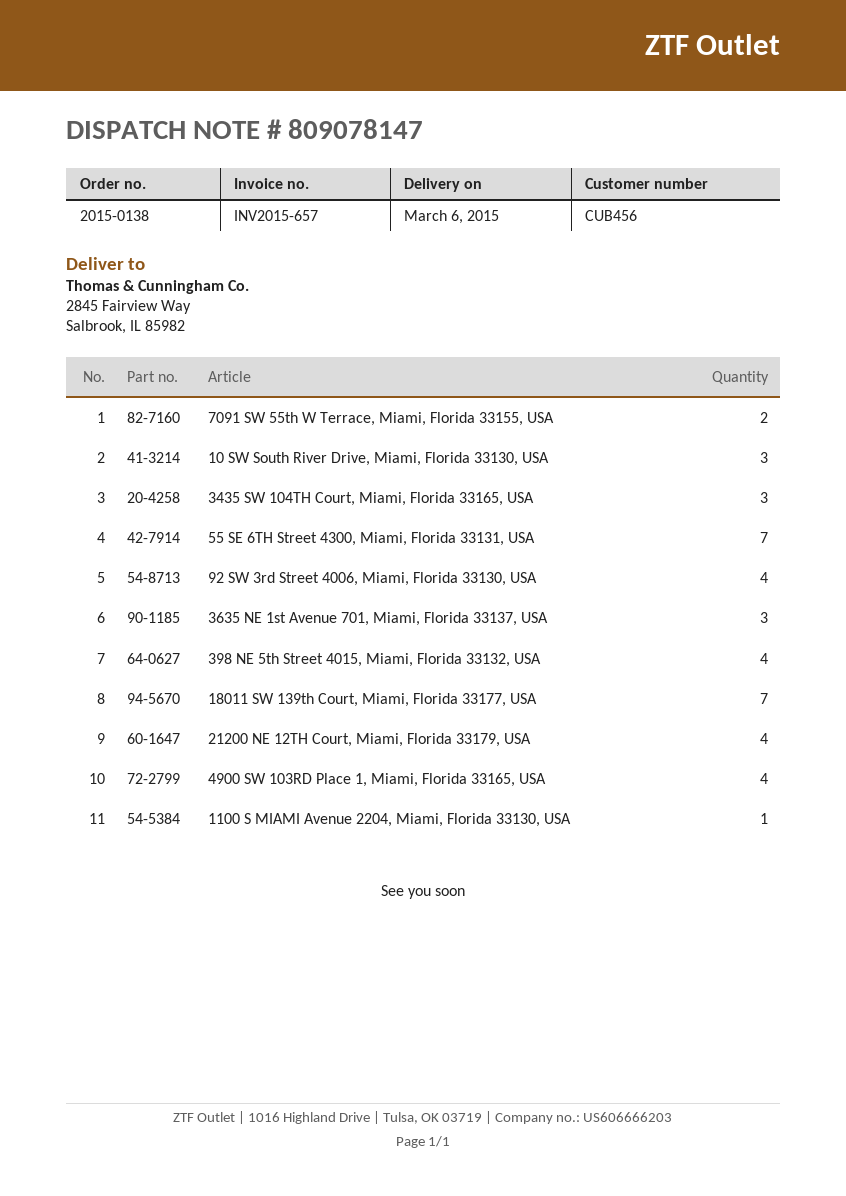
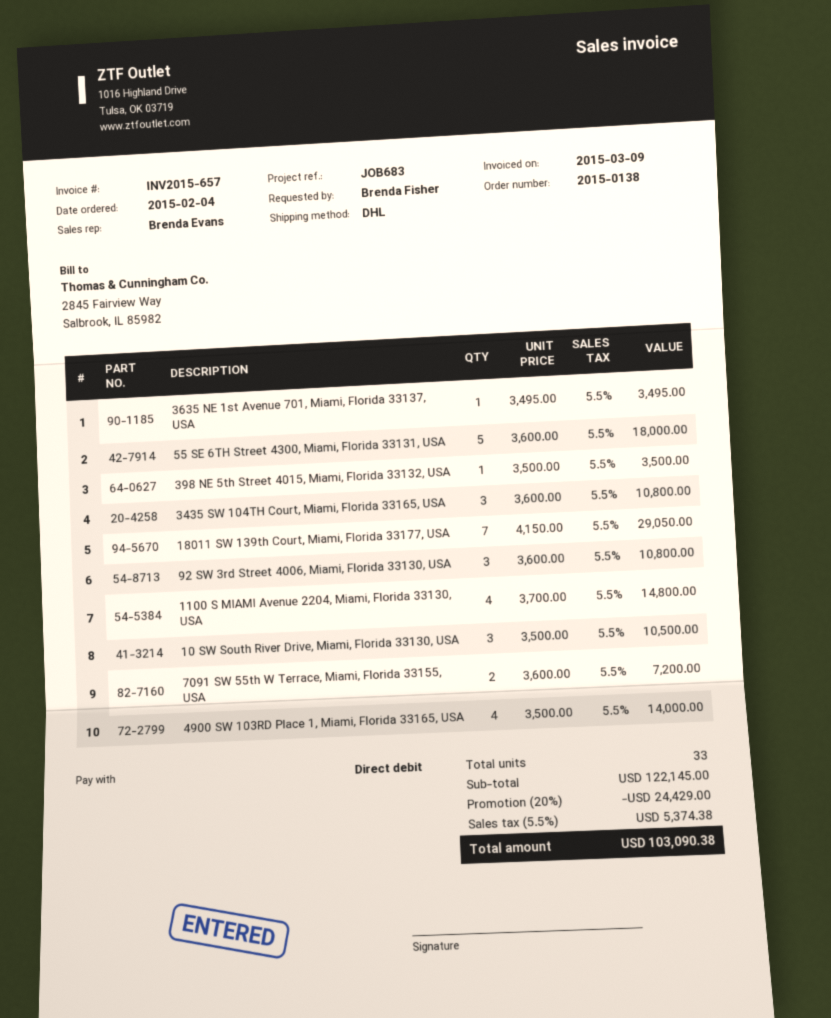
55 SE 6TH Street 4300, Miami, Florida 33131, USA: 7 -> 5
92 SW 3rd Street 4006, Miami, Florida 33130, USA: 4 -> 3
3635 NE 1st Avenue 701, Miami, Florida 33137, USA: 3 -> 1
398 NE 5th Street 4015, Miami, Florida 33132, USA: 4 -> 1
21200 NE 12TH Court, Miami, Florida 33179, USA: 4 -> none
1100 S MIAMI Avenue 2204, Miami, Florida 33130, USA: 1 -> 4

